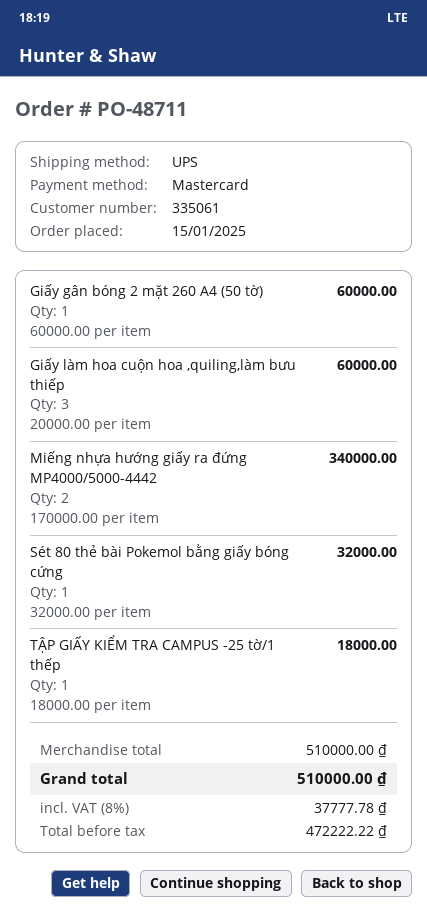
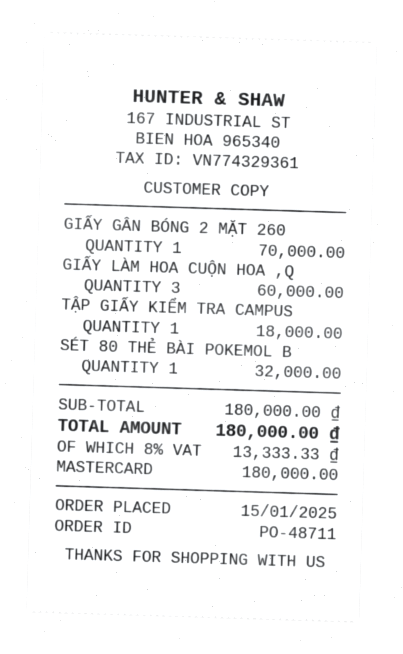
Giấy gân bóng 2 mặt 260 A4 (50 tờ): 1 for 60000.00 -> 1 for 70000.00
Miếng nhựa hướng giấy ra đứng MP4000/5000-4442: 2 for 340000.00 -> none
subtotal: 510000.00 -> 180000.00
tax: 8% = 37777.78 -> 8% = 13333.33
total: 510000.00 -> 180000.00

